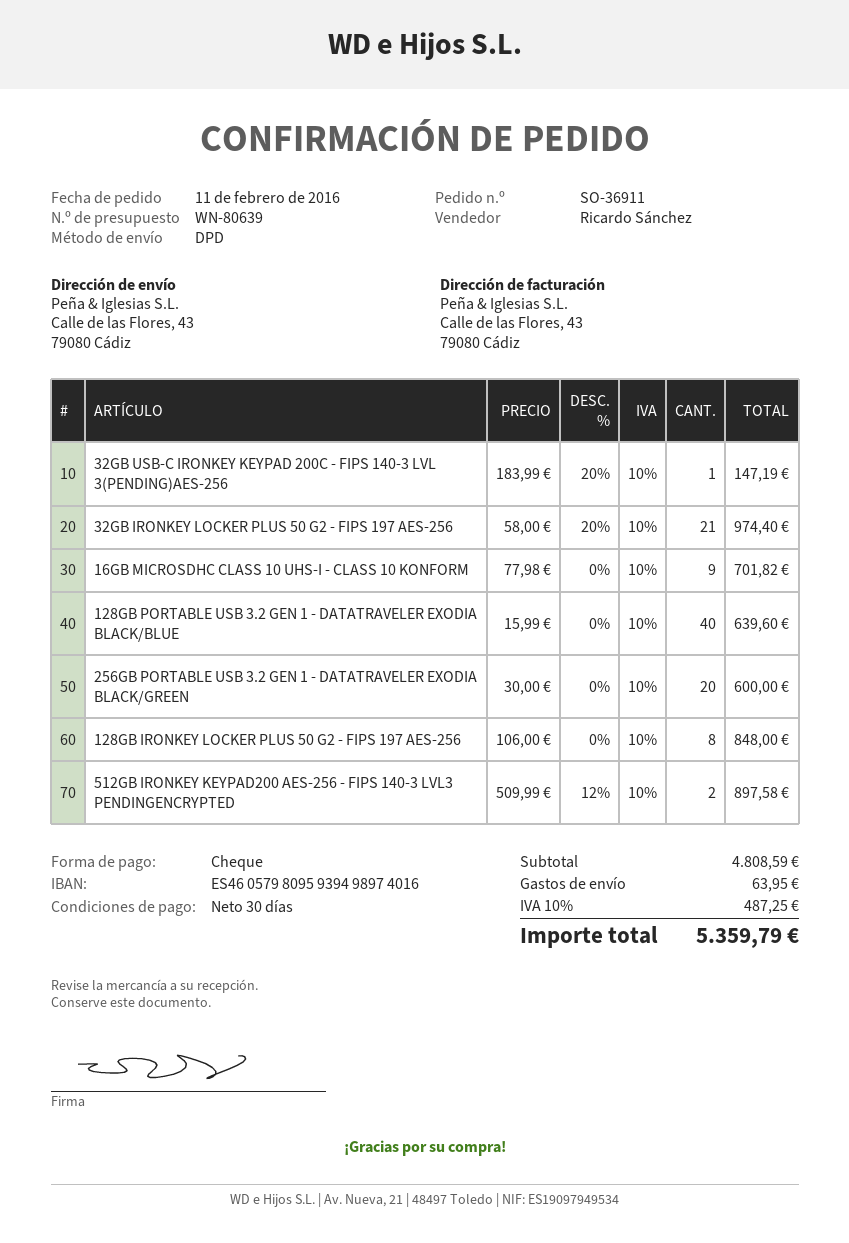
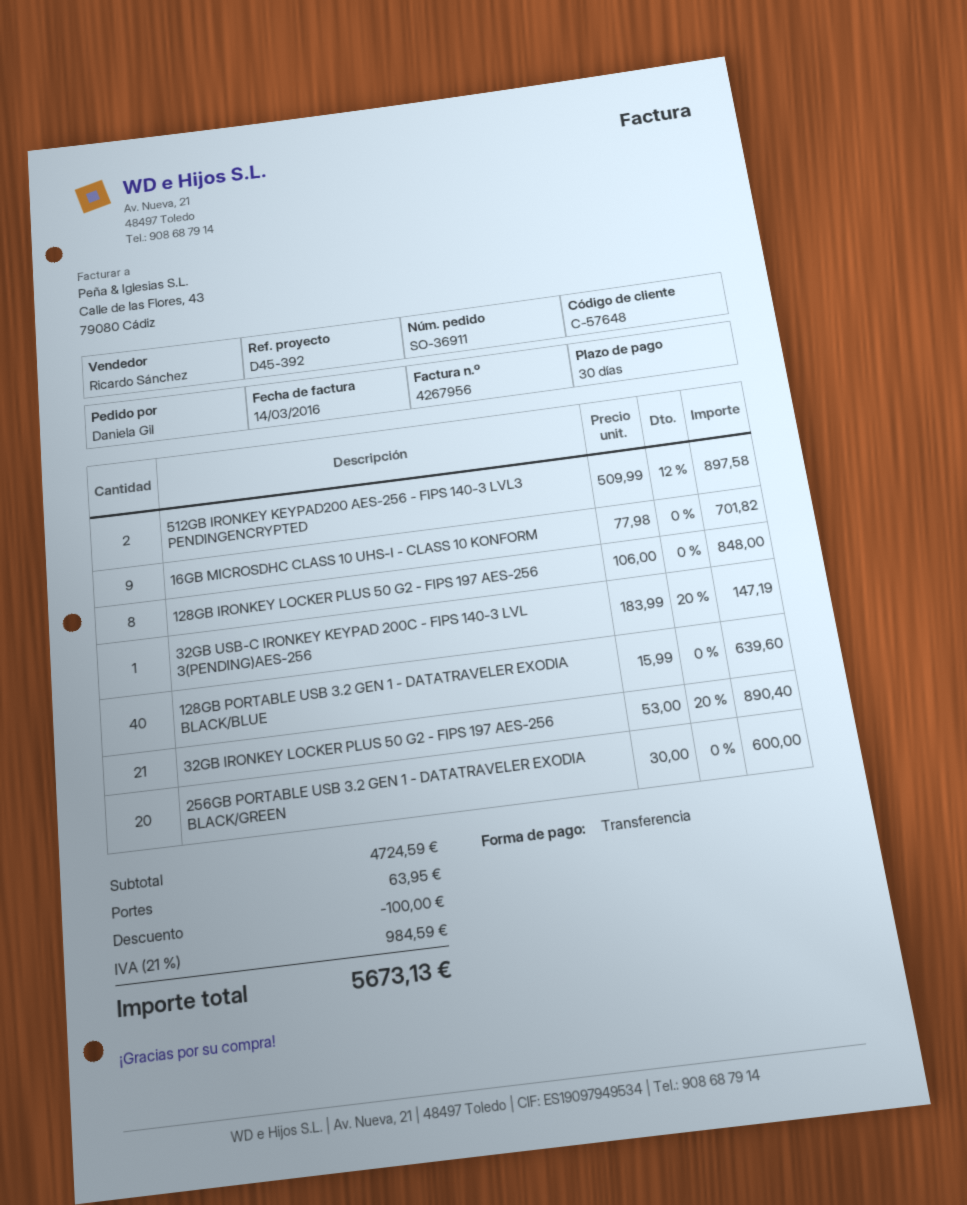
payment method: cheque -> bank transfer
32GB IRONKEY LOCKER PLUS 50 G2 - FIPS 197 AES-256: 21 x 58.00 - 20% = 974.40 -> 21 x 53.00 - 20% = 890.40
subtotal: 4808.59 -> 4724.59
discount: none -> 100.00
tax: 10% = 487.25 -> 21% = 984.59
total: 5359.79 -> 5673.13

